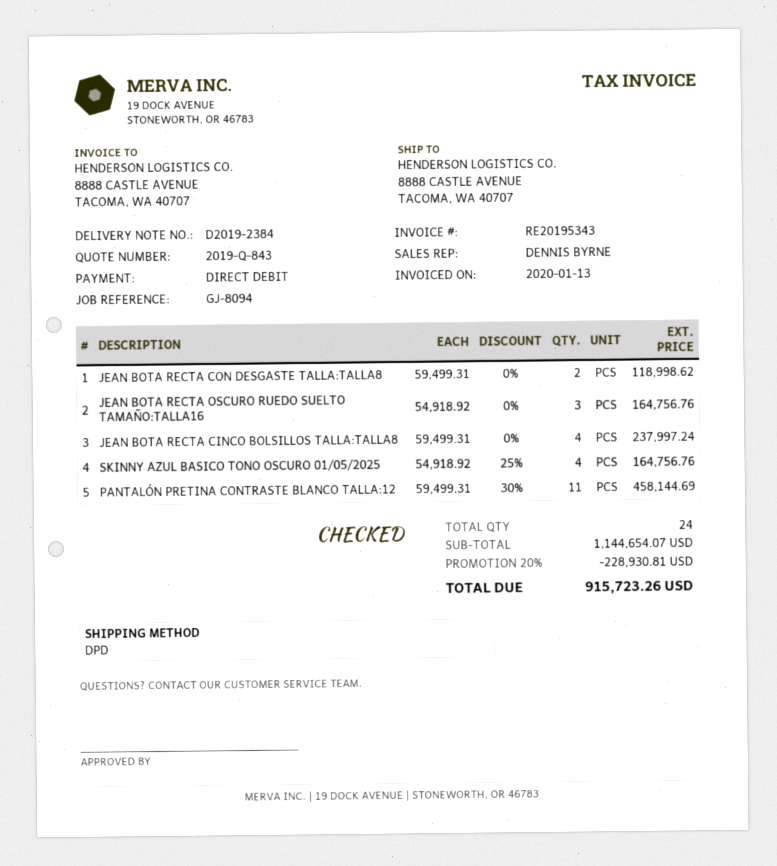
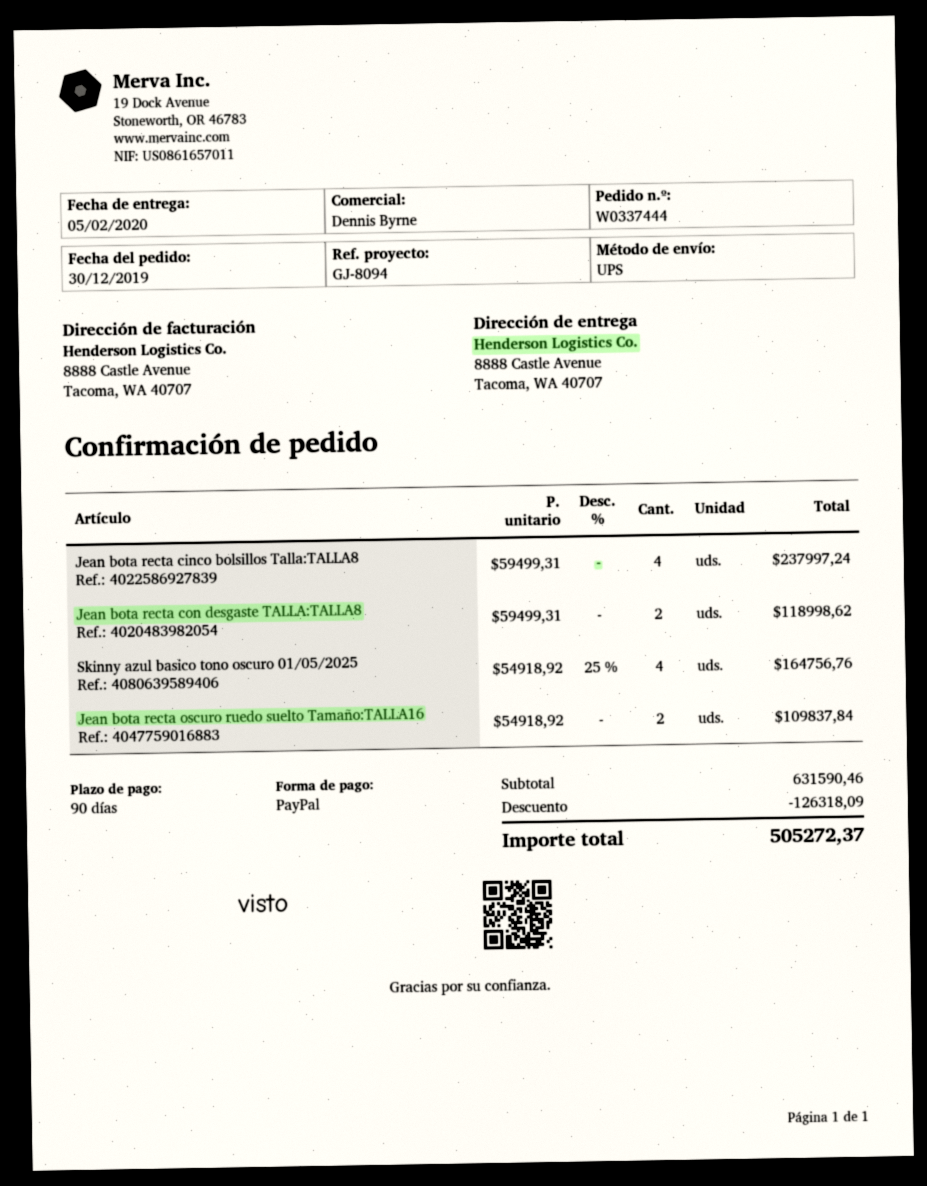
payment method: direct debit -> PayPal
shipping method: DPD -> UPS
JEAN BOTA RECTA OSCURO RUEDO SUELTO TAMAÑO:TALLA16: 3 x 54918.92 = 164756.76 -> 2 x 54918.92 = 109837.84
PANTALÓN PRETINA CONTRASTE BLANCO TALLA:12: 11 x 59499.31 - 30% = 458144.69 -> none
subtotal: 1144654.07 -> 631590.46
discount: 228930.81 -> 126318.09
total: 915723.26 -> 505272.37

